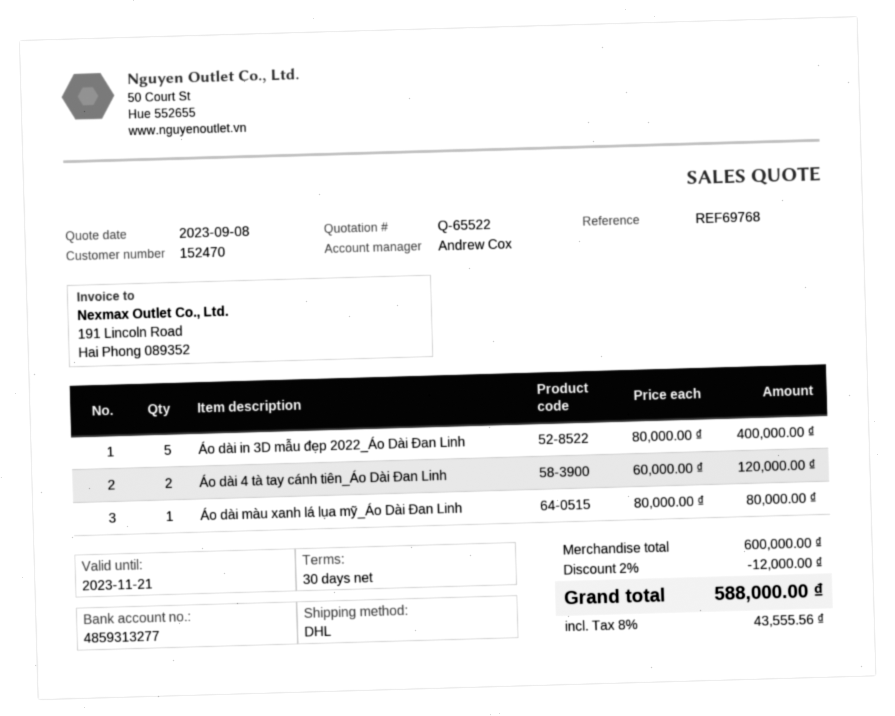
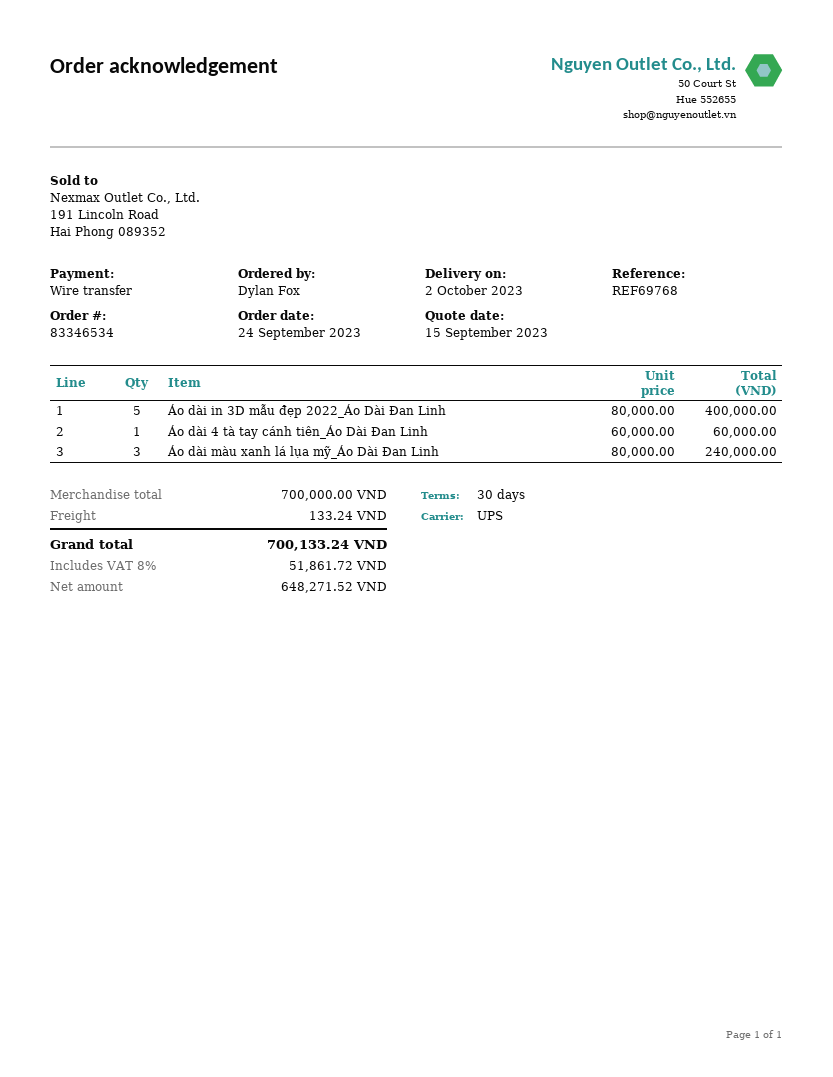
quote date: 2023-09-08 -> 2023-09-15
shipping method: DHL -> UPS
Áo dài 4 tà tay cánh tiên_Áo Dài Đan Linh: 2 x 60000.00 = 120000.00 -> 1 x 60000.00 = 60000.00
Áo dài màu xanh lá lụa mỹ_Áo Dài Đan Linh: 1 x 80000.00 = 80000.00 -> 3 x 80000.00 = 240000.00
subtotal: 600000.00 -> 700000.00
discount: 2% = 12000.00 -> none
shipping: none -> 133.24
tax: 8% = 43555.56 -> 8% = 51861.72
total: 588000.00 -> 700133.24

